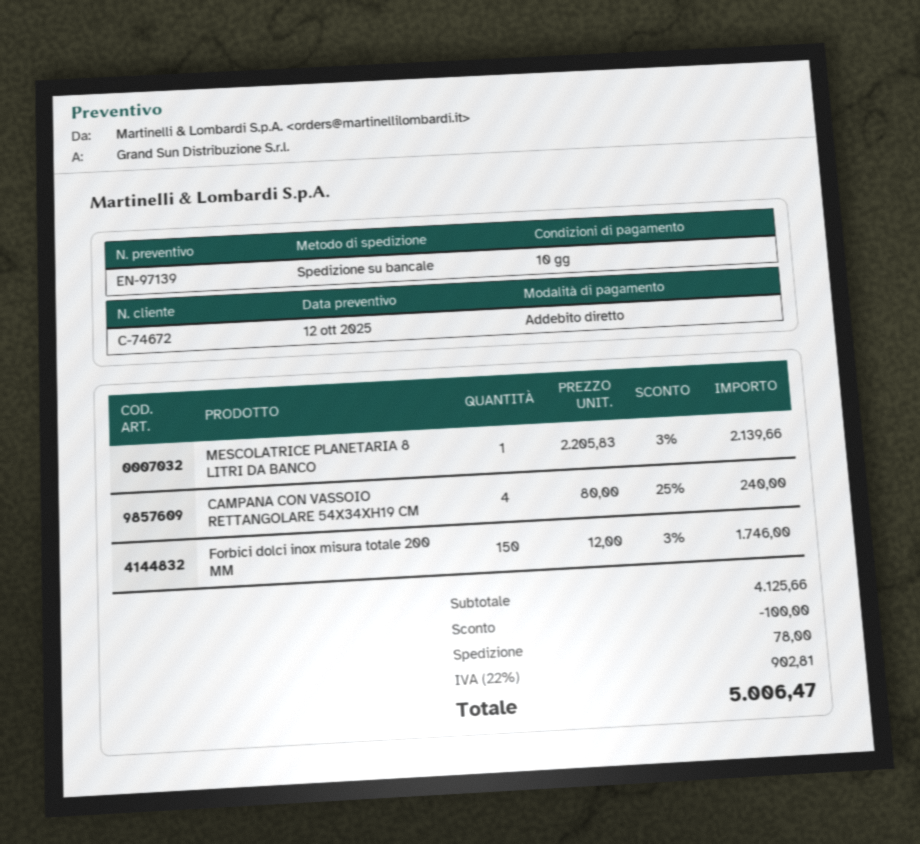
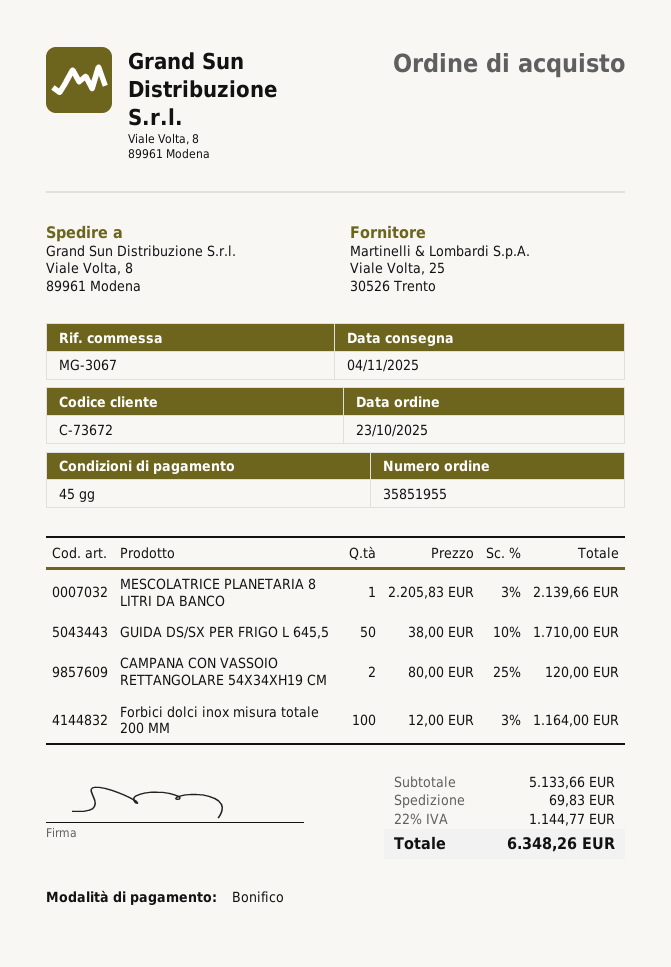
payment terms: 10 days -> 45 days
customer number: C-74672 -> C-73672
payment method: direct debit -> bank transfer
CAMPANA CON VASSOIO RETTANGOLARE 54X34XH19 CM: 4 x 80.00 - 25% = 240.00 -> 2 x 80.00 - 25% = 120.00
Forbici dolci inox misura totale 200 MM: 150 x 12.00 - 3% = 1746.00 -> 100 x 12.00 - 3% = 1164.00
GUIDA DS/SX PER FRIGO L 645,5: none -> 50 x 38.00 - 10% = 1710.00
subtotal: 4125.66 -> 5133.66
discount: 100.00 -> none
shipping: 78.00 -> 69.83
tax: 22% = 902.81 -> 22% = 1144.77
total: 5006.47 -> 6348.26

